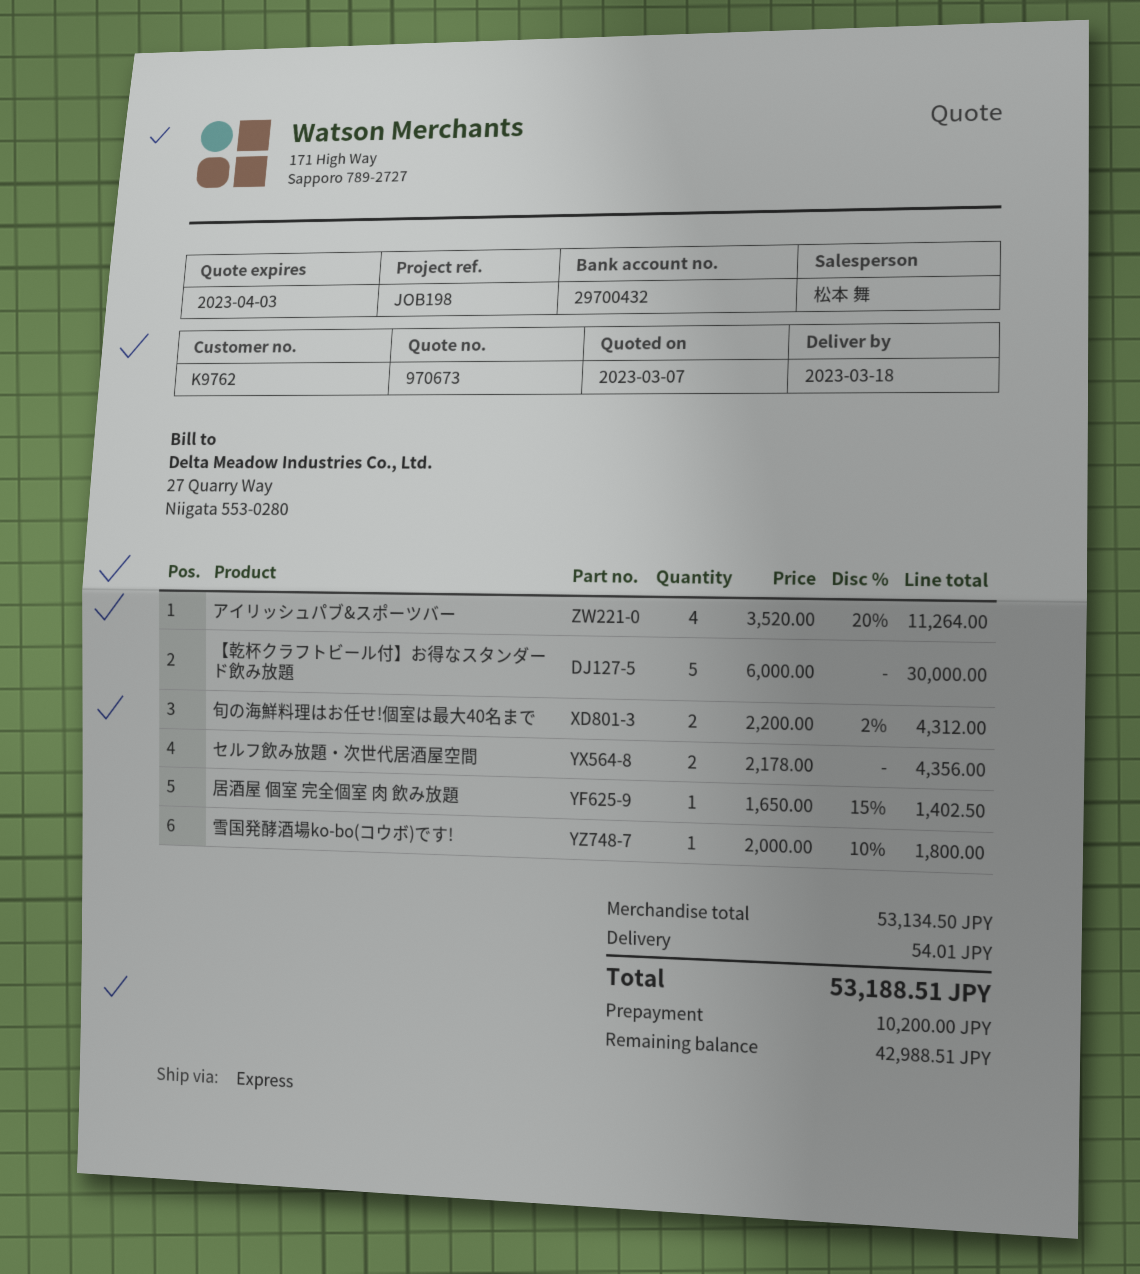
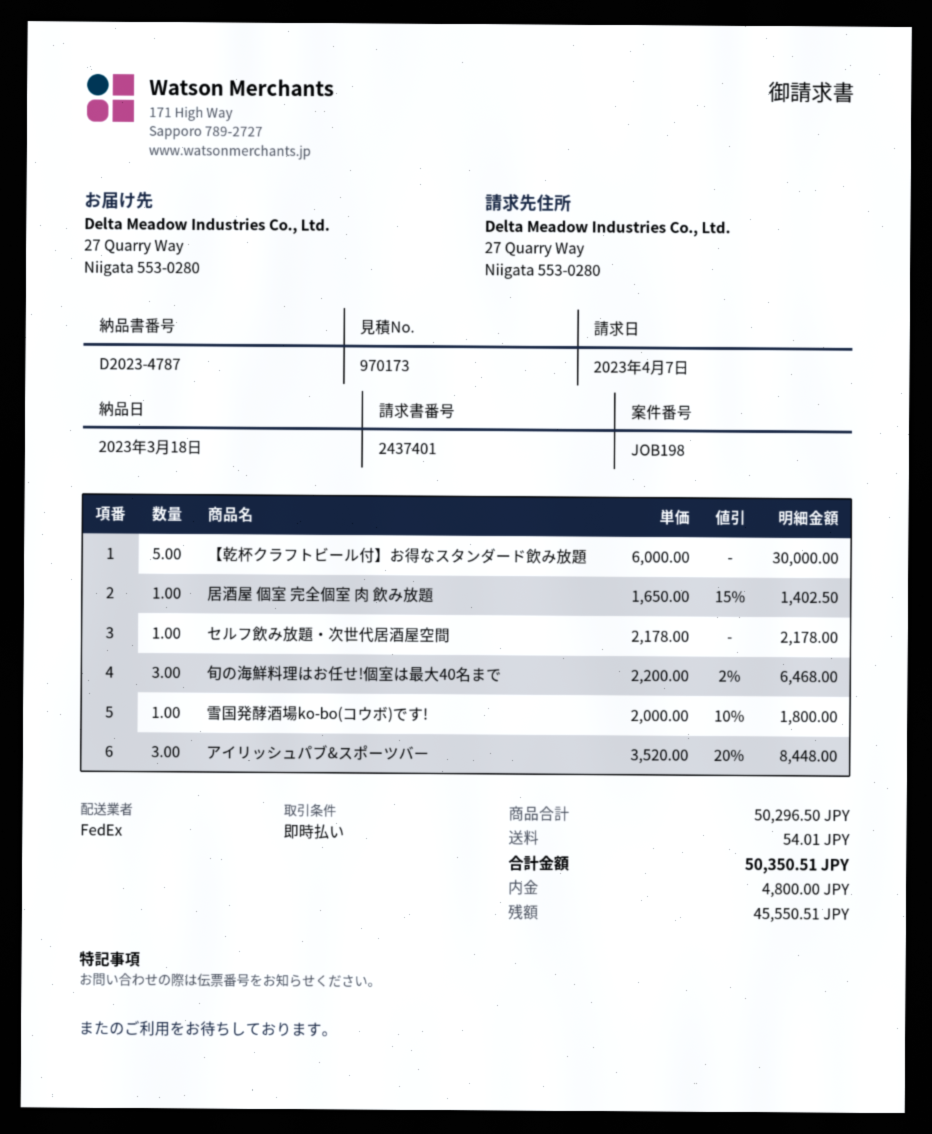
quote number: 970673 -> 970173
shipping method: express -> FedEx
アイリッシュパブ&スポーツバー: 4 x 3520.00 - 20% = 11264.00 -> 3 x 3520.00 - 20% = 8448.00
旬の海鮮料理はお任せ!個室は最大40名まで: 2 x 2200.00 - 2% = 4312.00 -> 3 x 2200.00 - 2% = 6468.00
セルフ飲み放題・次世代居酒屋空間: 2 x 2178.00 = 4356.00 -> 1 x 2178.00 = 2178.00
subtotal: 53134.50 -> 50296.50
total: 53188.51 -> 50350.51
deposit: 10200.00 -> 4800.00
balance: 42988.51 -> 45550.51

